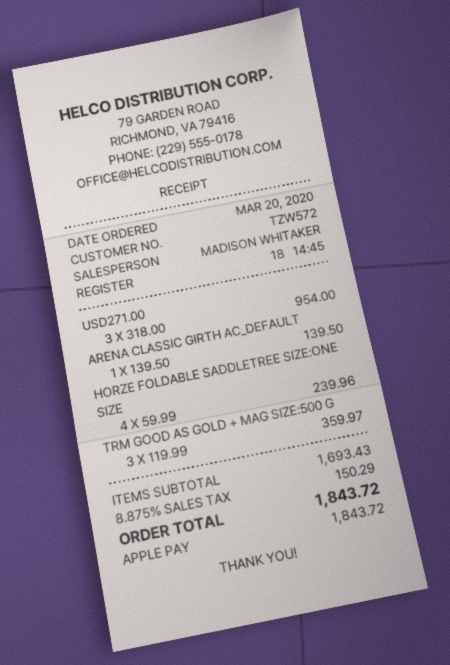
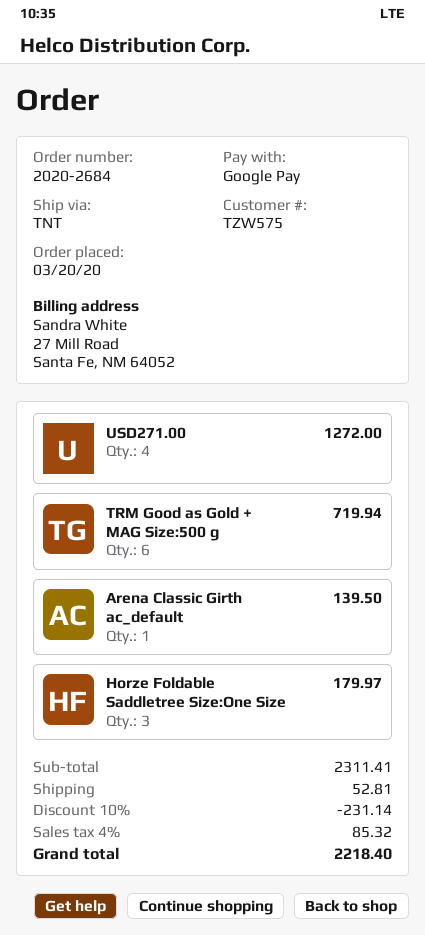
customer number: TZW572 -> TZW575
payment method: Apple Pay -> Google Pay
USD271.00: 3 for 954.00 -> 4 for 1272.00
HORZE FOLDABLE SADDLETREE SIZE:ONE SIZE: 4 for 239.96 -> 3 for 179.97
TRM GOOD AS GOLD + MAG SIZE:500 G: 3 for 359.97 -> 6 for 719.94
subtotal: 1693.43 -> 2311.41
discount: none -> 10% = 231.14
shipping: none -> 52.81
tax: 8.875% = 150.29 -> 4% = 85.32
total: 1843.72 -> 2218.40

